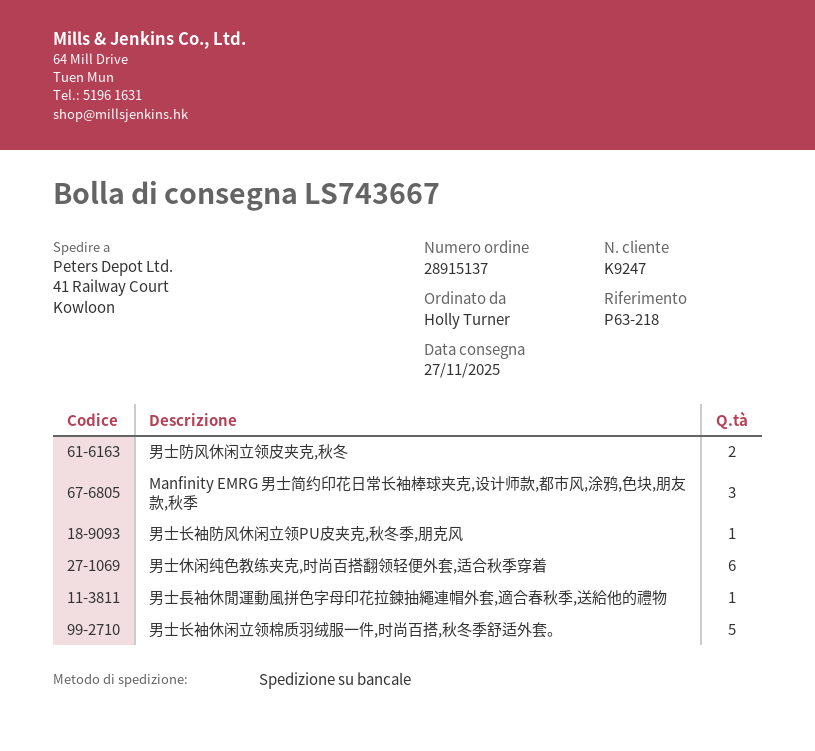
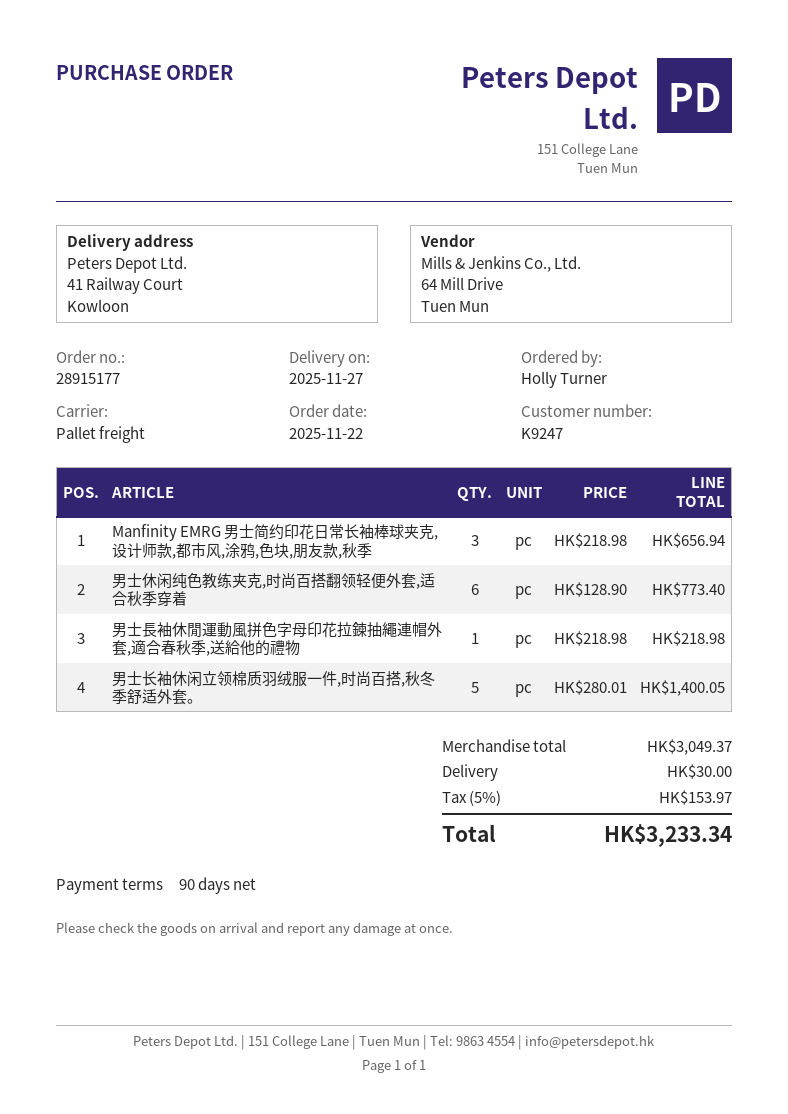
order number: 28915137 -> 28915177
男士防风休闲立领皮夹克,秋冬: 2 -> none
男士长袖防风休闲立领PU皮夹克,秋冬季,朋克风: 1 -> none

